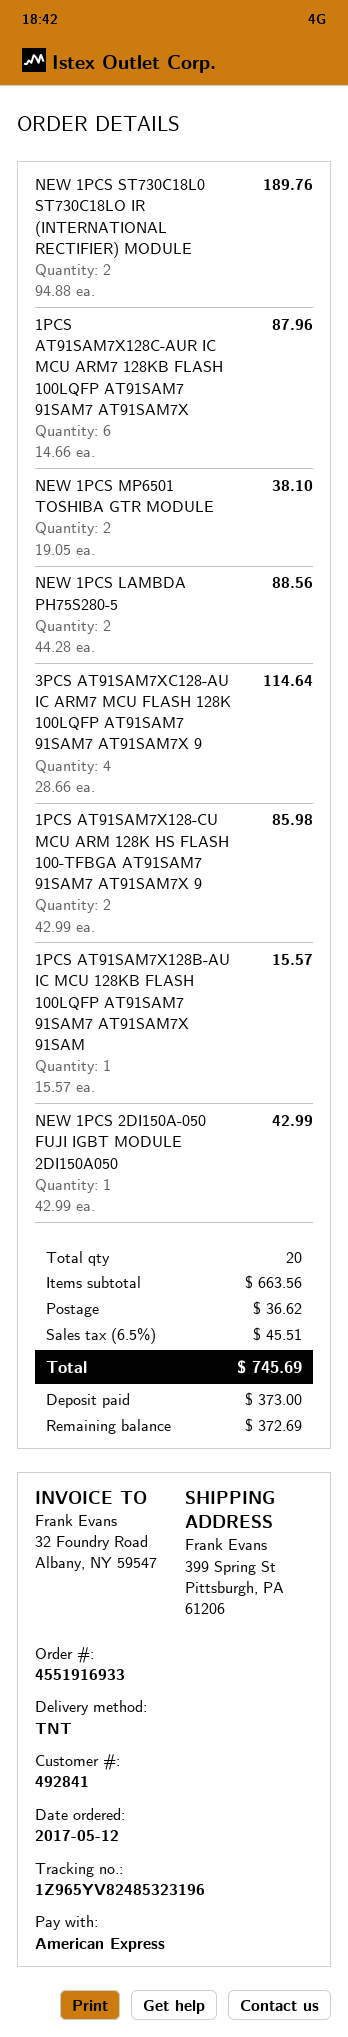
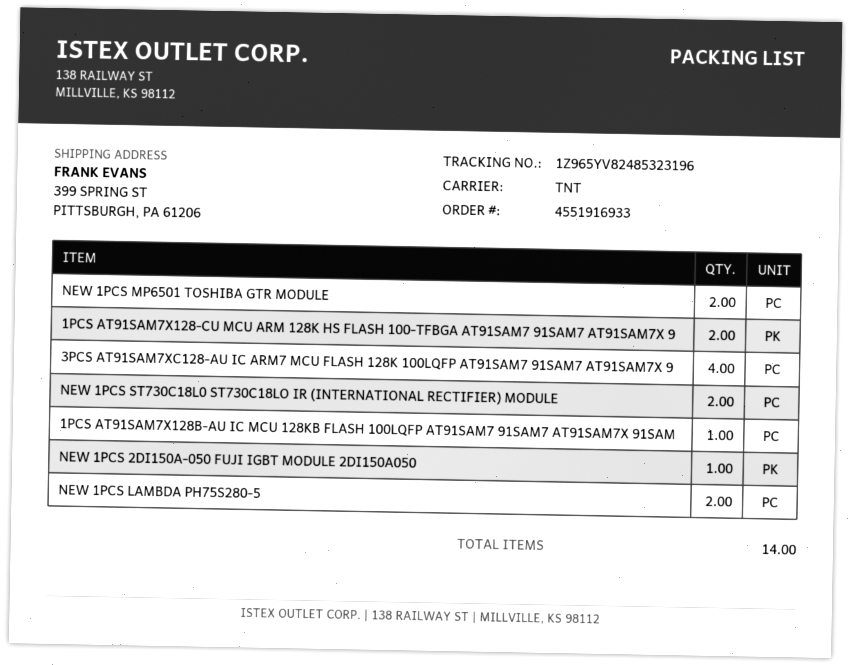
1PCS AT91SAM7X128C-AUR IC MCU ARM7 128KB FLASH 100LQFP AT91SAM7 91SAM7 AT91SAM7X: 6 -> none
total quantity: 20 -> 14

